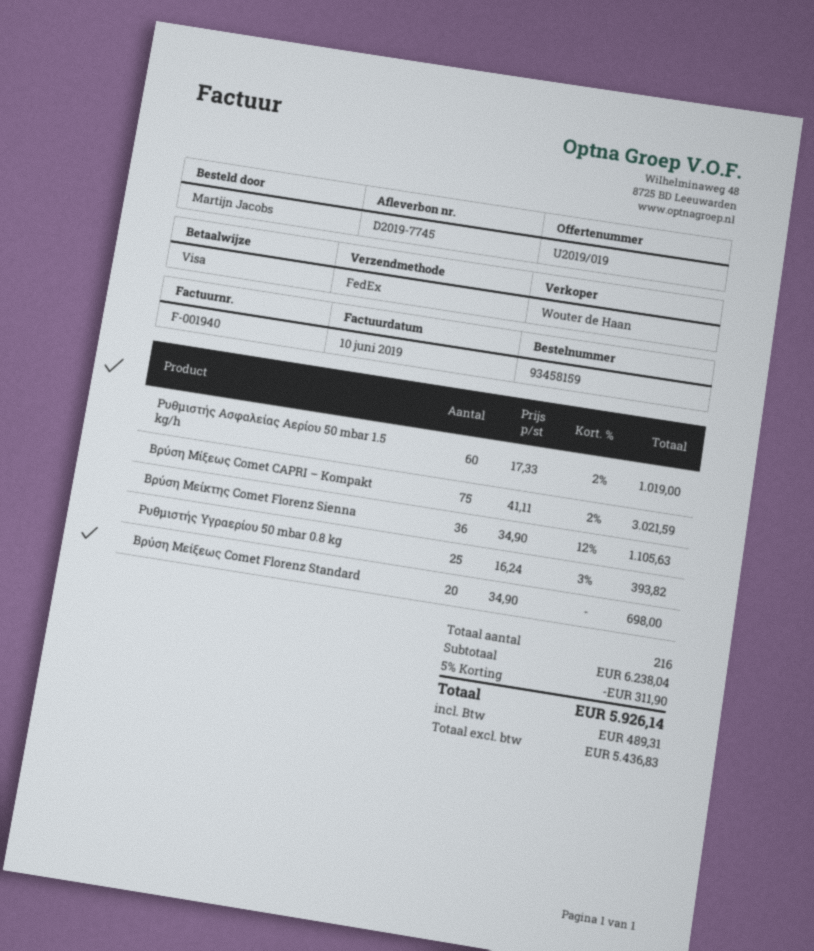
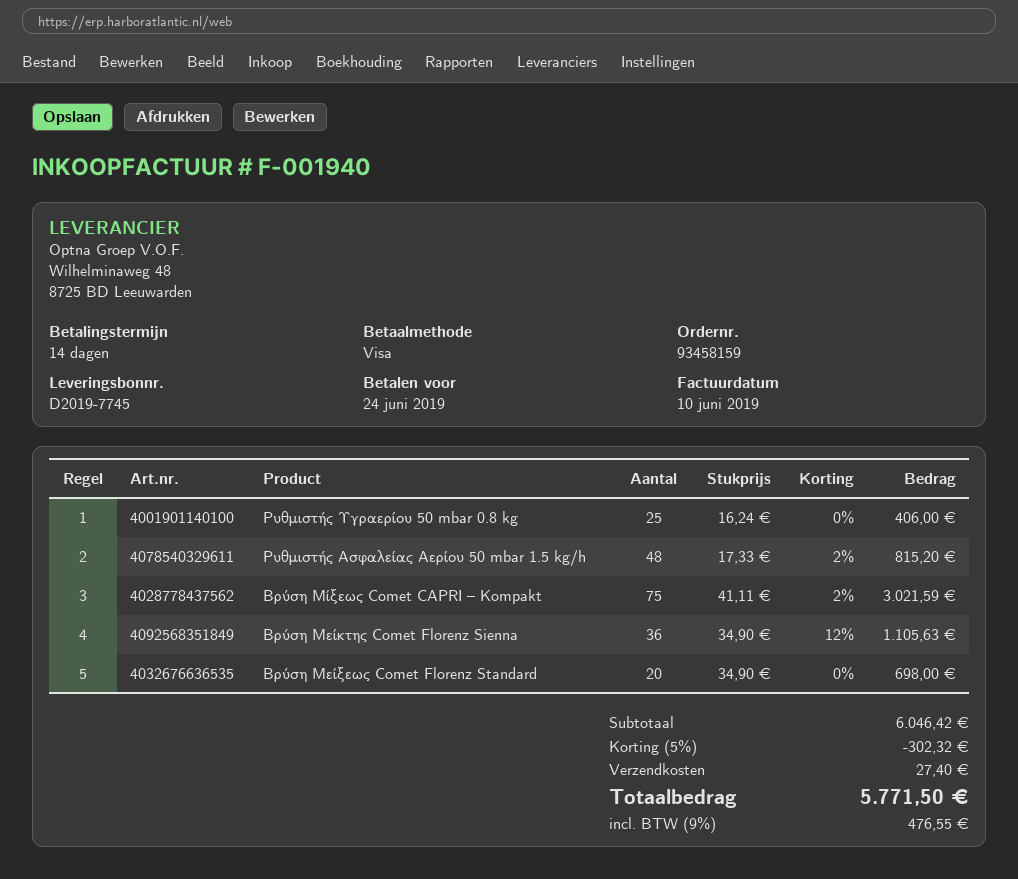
Ρυθμιστής Ασφαλείας Αερίου 50 mbar 1.5 kg/h: 60 x 17.33 - 2% = 1019.00 -> 48 x 17.33 - 2% = 815.20
Ρυθμιστής Υγραερίου 50 mbar 0.8 kg: 25 x 16.24 - 3% = 393.82 -> 25 x 16.24 = 406.00
subtotal: 6238.04 -> 6046.42
discount: 5% = 311.90 -> 5% = 302.32
shipping: none -> 27.40
tax: 489.31 -> 476.55
total: 5926.14 -> 5771.50

